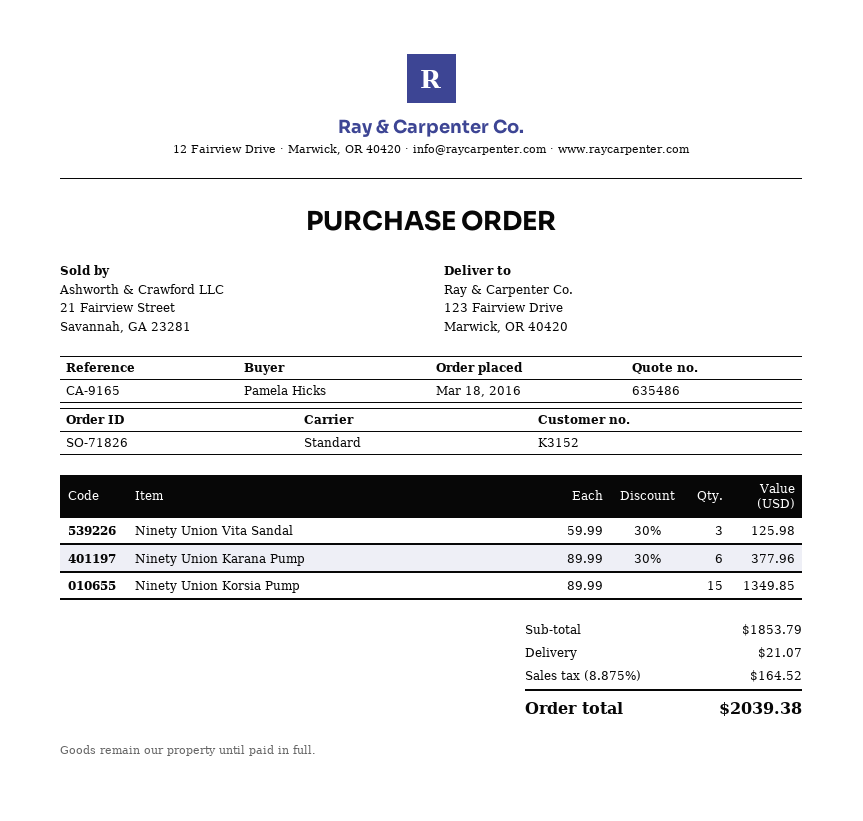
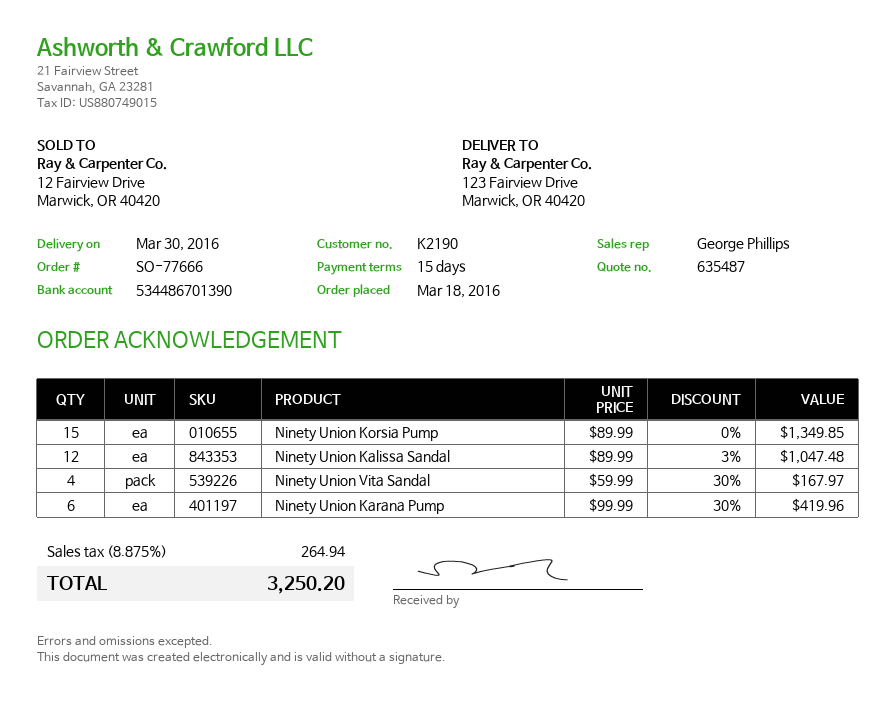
quote number: 635486 -> 635487
order number: SO-71826 -> SO-77666
customer number: K3152 -> K2190
Ninety Union Vita Sandal: 3 x 59.99 - 30% = 125.98 -> 4 x 59.99 - 30% = 167.97
Ninety Union Karana Pump: 6 x 89.99 - 30% = 377.96 -> 6 x 99.99 - 30% = 419.96
Ninety Union Kalissa Sandal: none -> 12 x 89.99 - 3% = 1047.48
shipping: 21.07 -> none
tax: 8.875% = 164.52 -> 8.875% = 264.94
total: 2039.38 -> 3250.20

